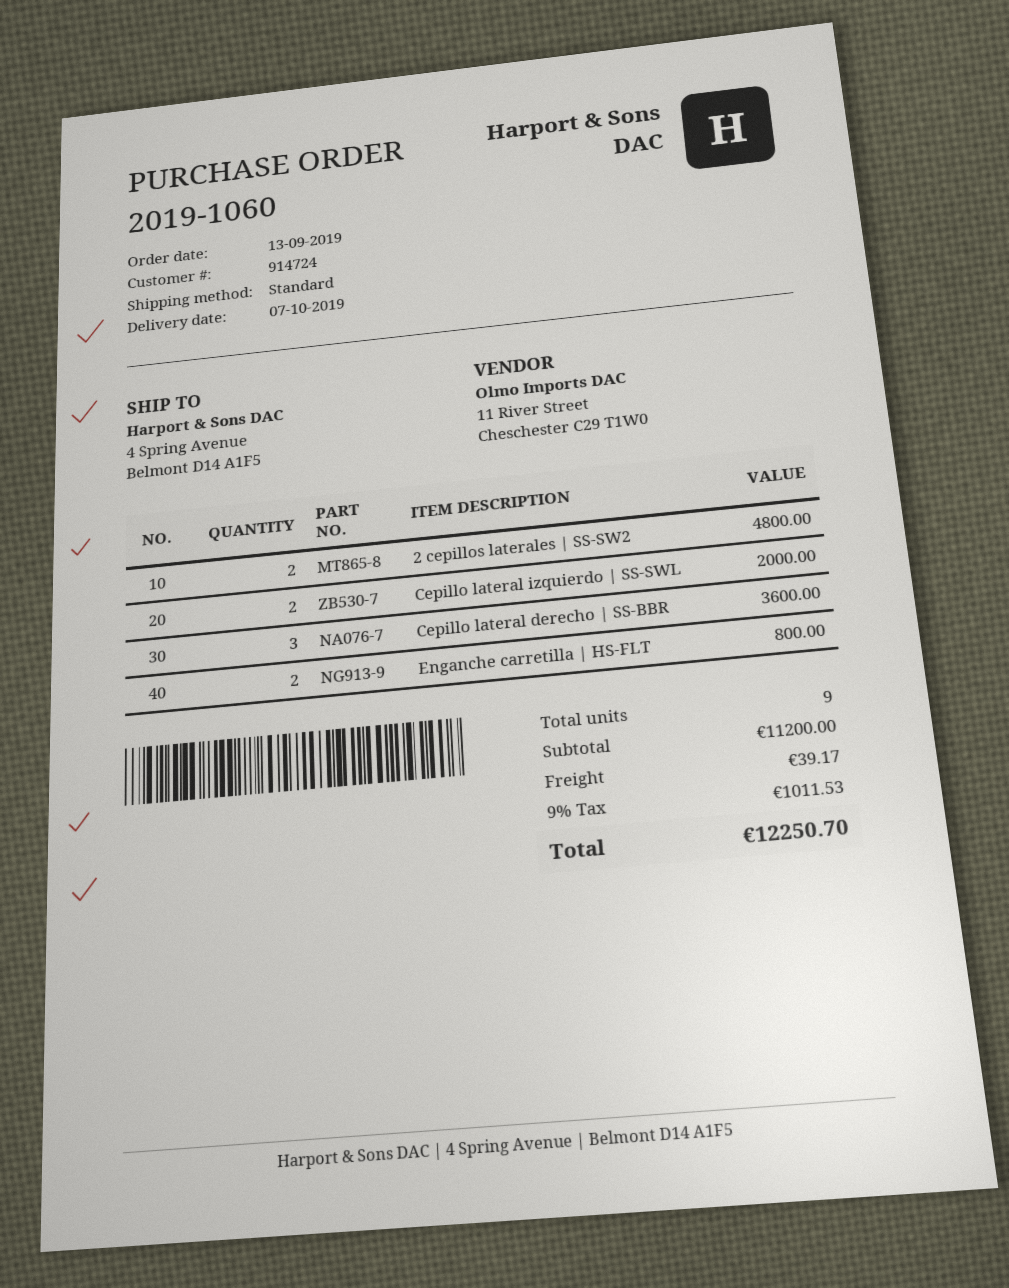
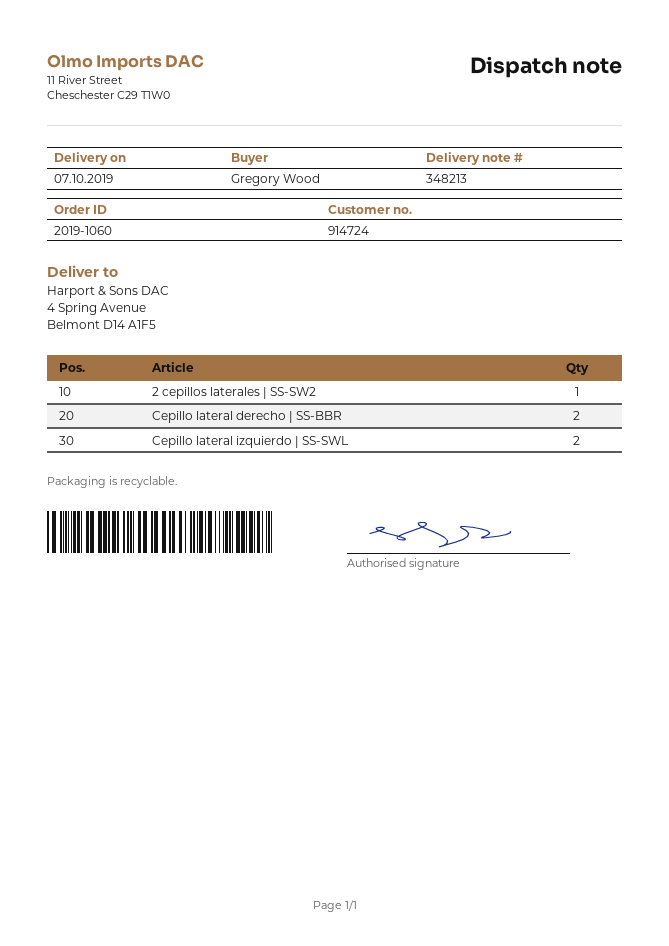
2 cepillos laterales | SS-SW2: 2 -> 1
Cepillo lateral derecho | SS-BBR: 3 -> 2
Enganche carretilla | HS-FLT: 2 -> none

